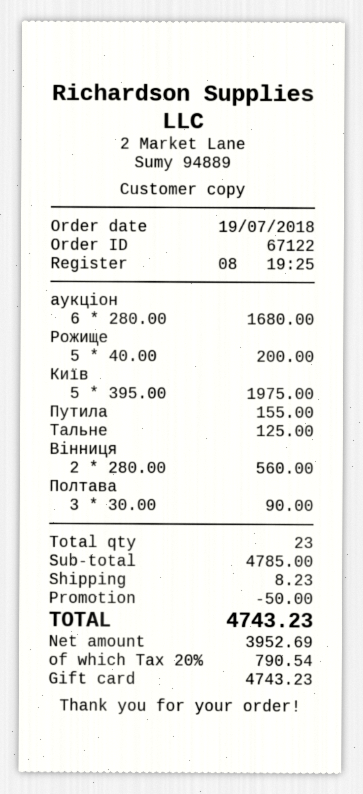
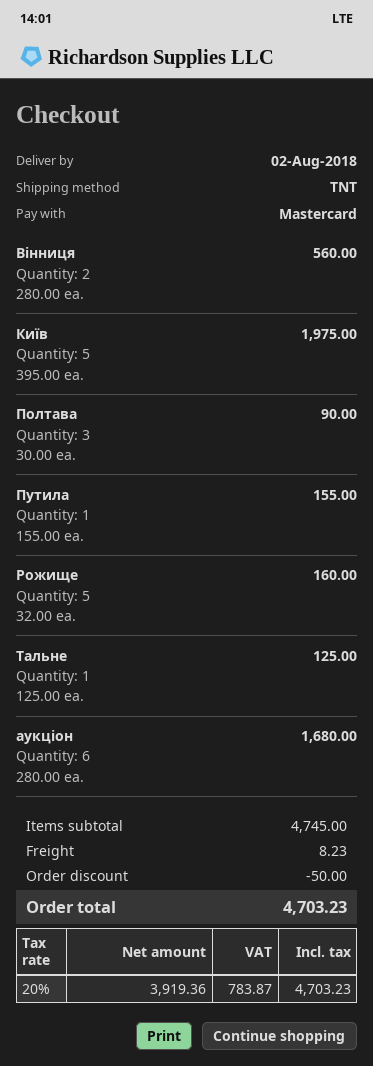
payment method: gift card -> Mastercard
Рожище: 5 x 40.00 = 200.00 -> 5 x 32.00 = 160.00
subtotal: 4785.00 -> 4745.00
net: 3952.69 -> 3919.36
tax: 20% = 790.54 -> 20% = 783.87
total: 4743.23 -> 4703.23

